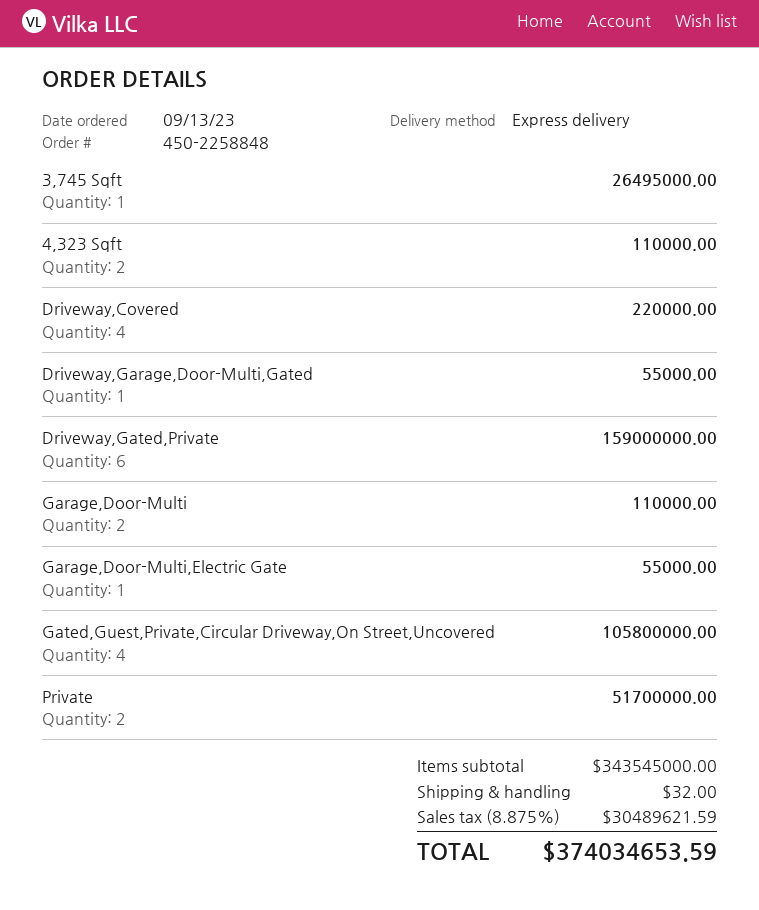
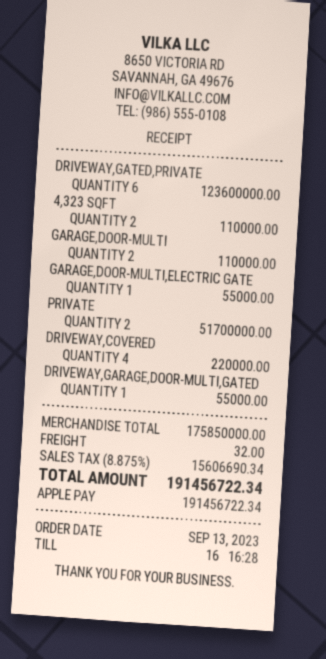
3,745 Sqft: 1 for 26495000.00 -> none
Driveway,Gated,Private: 6 for 159000000.00 -> 6 for 123600000.00
Gated,Guest,Private,Circular Driveway,On Street,Uncovered: 4 for 105800000.00 -> none
subtotal: 343545000.00 -> 175850000.00
tax: 8.875% = 30489621.59 -> 8.875% = 15606690.34
total: 374034653.59 -> 191456722.34

